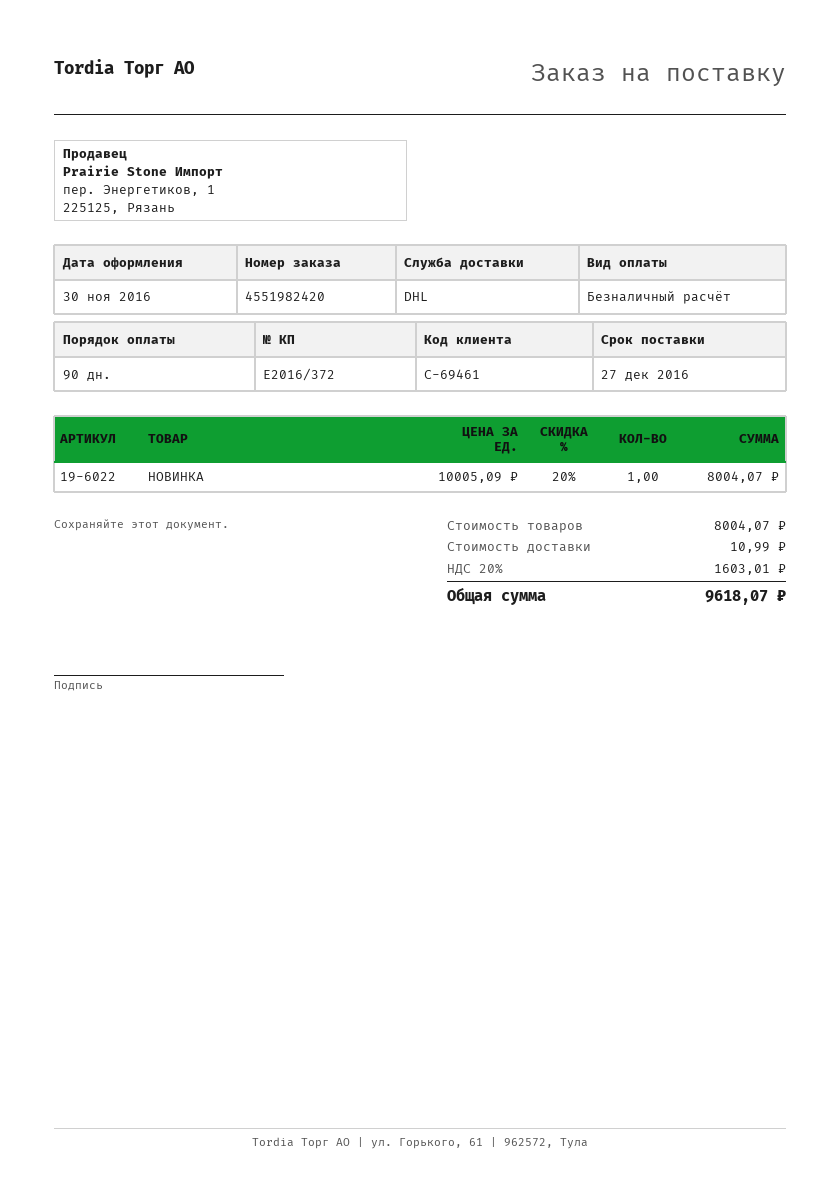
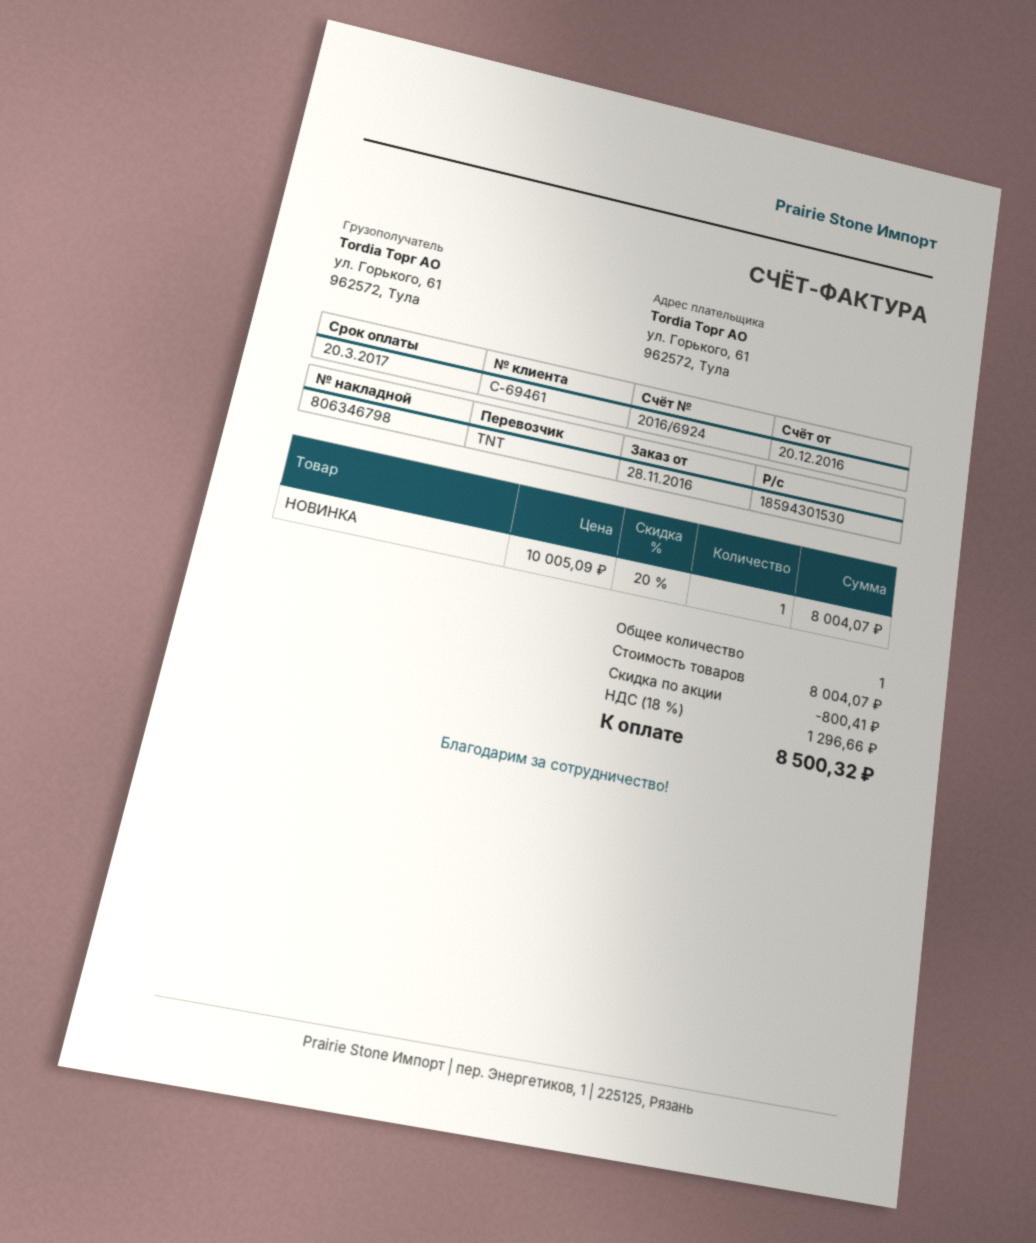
order date: 2016-11-30 -> 2016-11-28
shipping method: DHL -> TNT
discount: none -> 800.41
shipping: 10.99 -> none
tax: 20% = 1603.01 -> 18% = 1296.66
total: 9618.07 -> 8500.32

